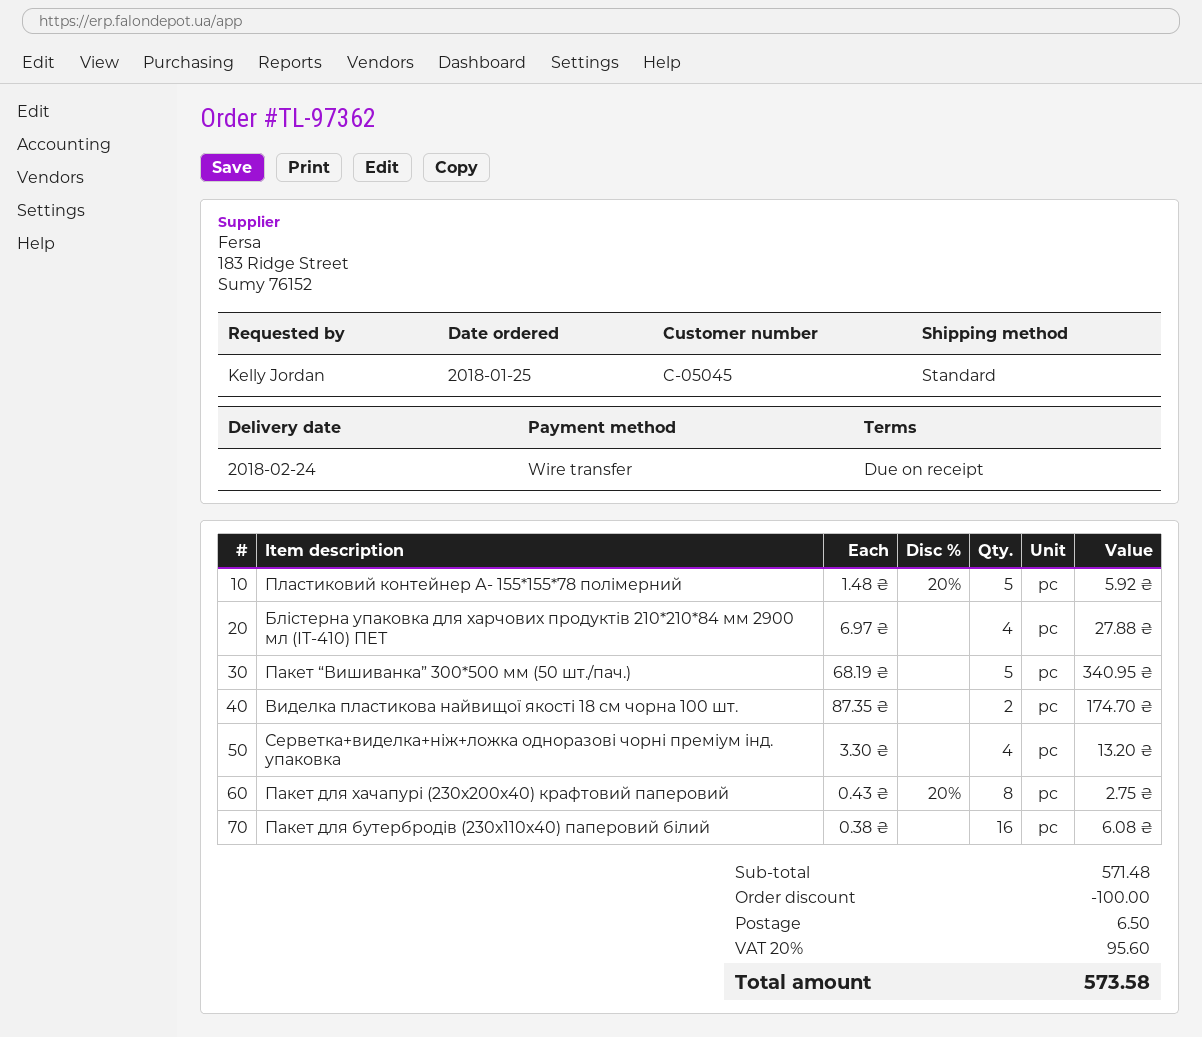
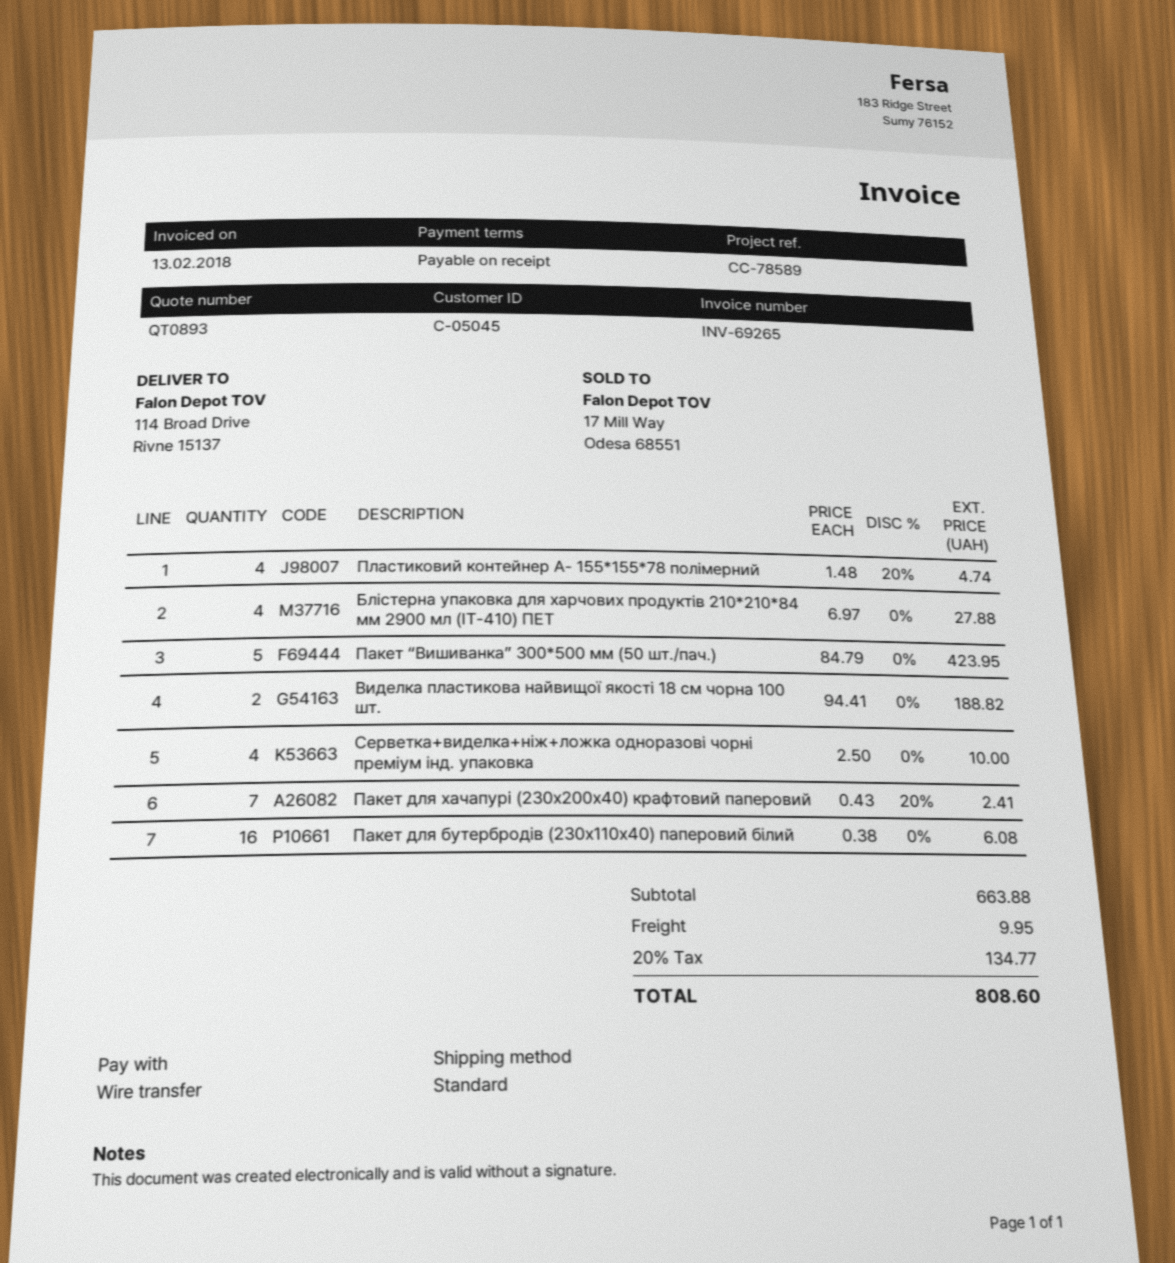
Пластиковий контейнер А- 155*155*78 полімерний: 5 x 1.48 - 20% = 5.92 -> 4 x 1.48 - 20% = 4.74
Пакет “Вишиванка” 300*500 мм (50 шт./пач.): 5 x 68.19 = 340.95 -> 5 x 84.79 = 423.95
Виделка пластикова найвищої якості 18 см чорна 100 шт.: 2 x 87.35 = 174.70 -> 2 x 94.41 = 188.82
Серветка+виделка+ніж+ложка одноразові чорні преміум інд. упаковка: 4 x 3.30 = 13.20 -> 4 x 2.50 = 10.00
Пакет для хачапурі (230х200х40) крафтовий паперовий: 8 x 0.43 - 20% = 2.75 -> 7 x 0.43 - 20% = 2.41
subtotal: 571.48 -> 663.88
discount: 100.00 -> none
shipping: 6.50 -> 9.95
tax: 20% = 95.60 -> 20% = 134.77
total: 573.58 -> 808.60

